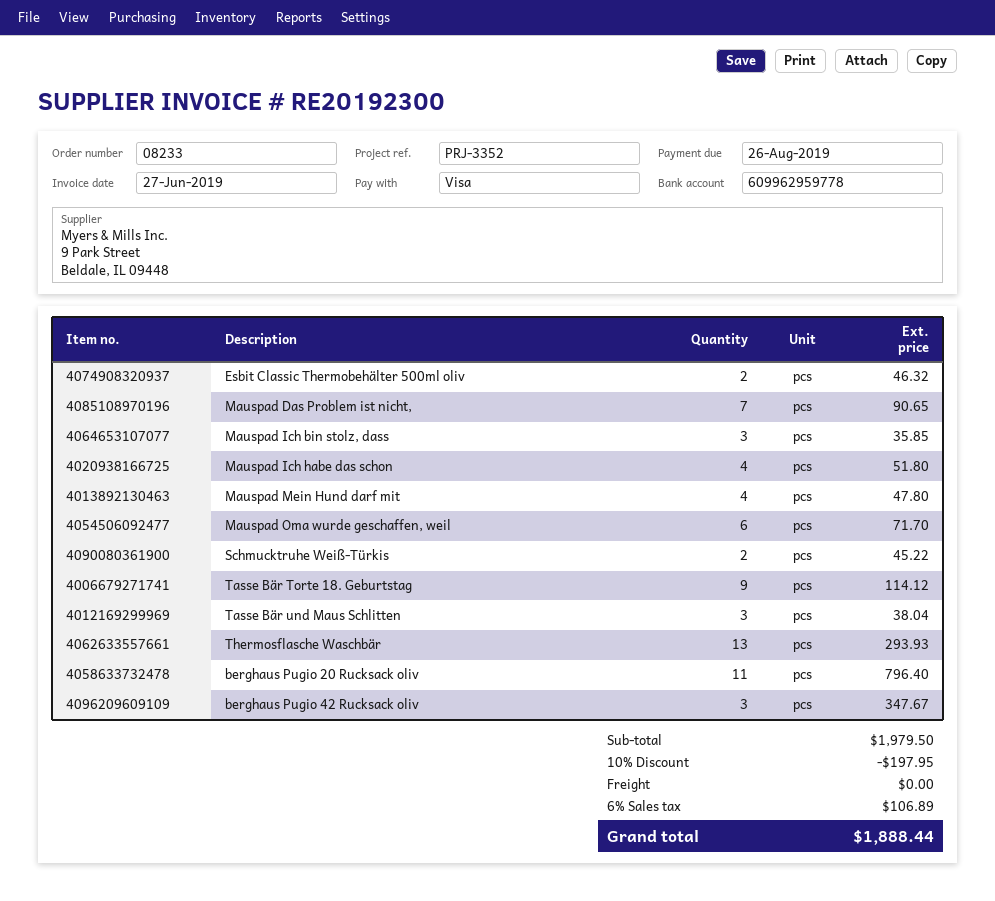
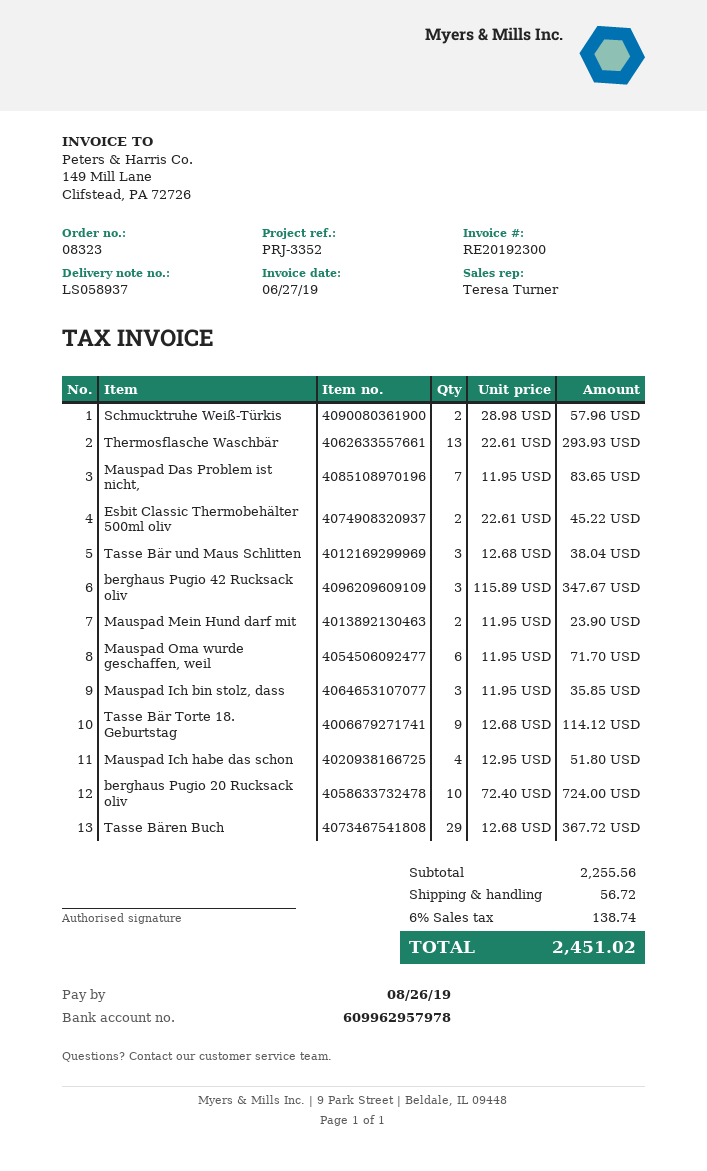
order number: 08233 -> 08323
bank account: 609962959778 -> 609962957978
Esbit Classic Thermobehälter 500ml oliv: 2 for 46.32 -> 2 for 45.22
Mauspad Das Problem ist nicht,: 7 for 90.65 -> 7 for 83.65
Mauspad Mein Hund darf mit: 4 for 47.80 -> 2 for 23.90
Schmucktruhe Weiß-Türkis: 2 for 45.22 -> 2 for 57.96
berghaus Pugio 20 Rucksack oliv: 11 for 796.40 -> 10 for 724.00
Tasse Bären Buch: none -> 29 for 367.72
subtotal: 1979.50 -> 2255.56
discount: 10% = 197.95 -> none
shipping: 0.00 -> 56.72
tax: 6% = 106.89 -> 6% = 138.74
total: 1888.44 -> 2451.02

